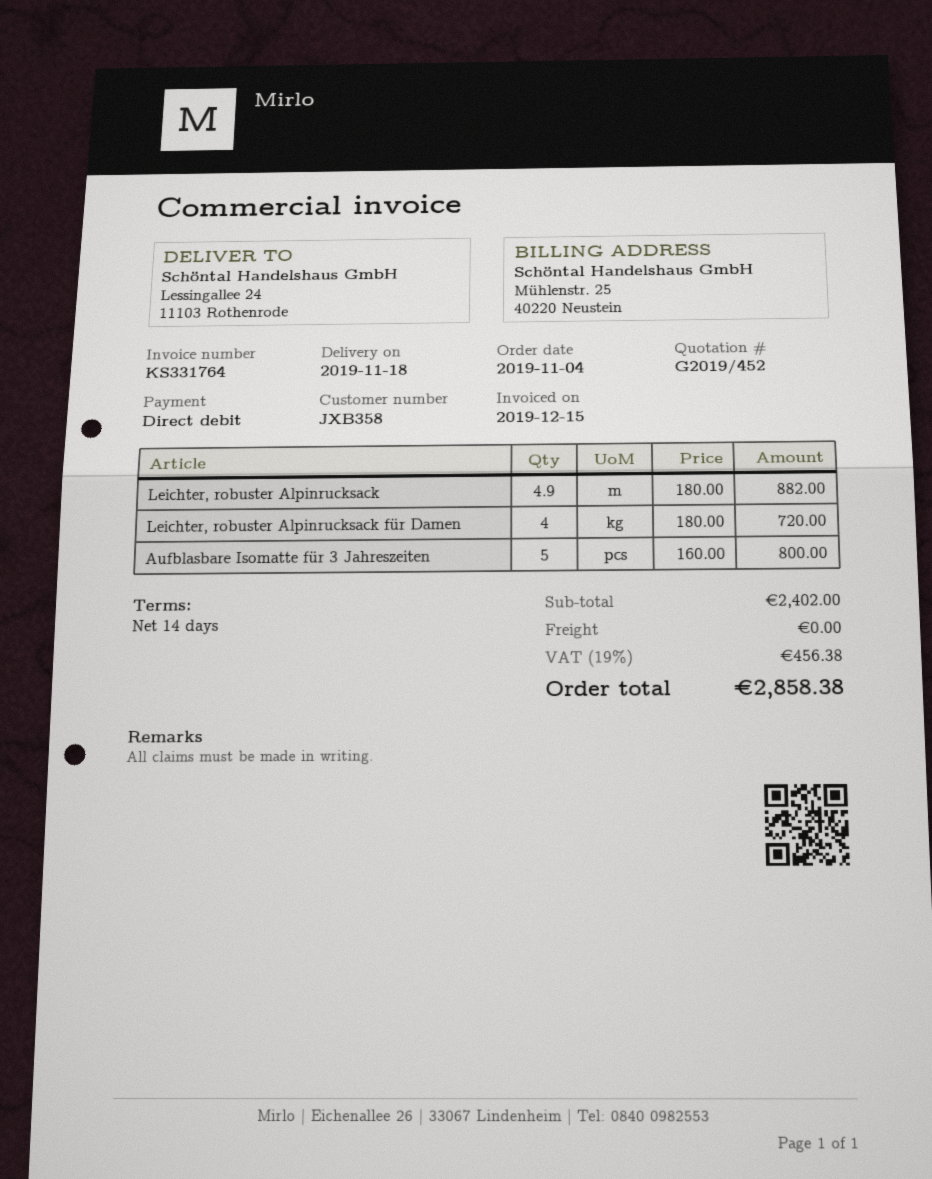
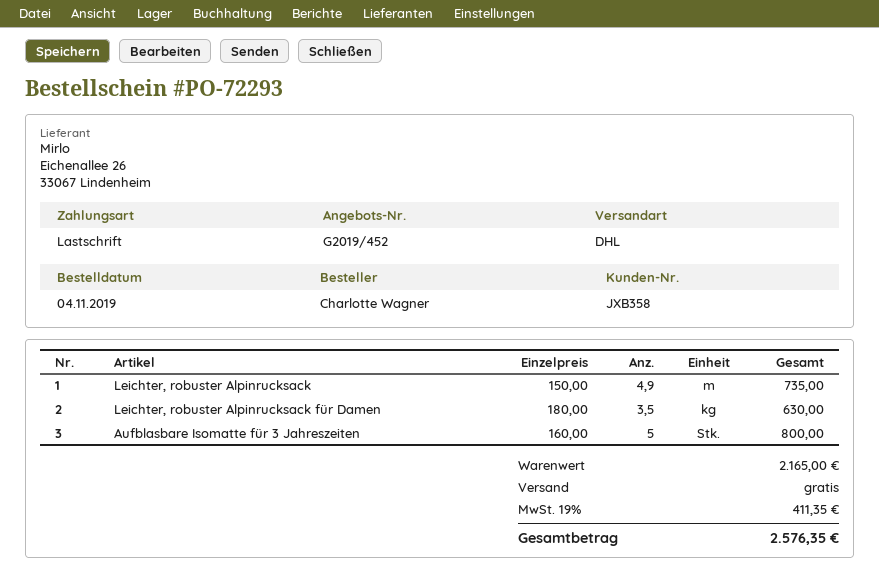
Leichter, robuster Alpinrucksack: 4.9 x 180.00 = 882.00 -> 4.9 x 150.00 = 735.00
Leichter, robuster Alpinrucksack für Damen: 4 x 180.00 = 720.00 -> 3.5 x 180.00 = 630.00
subtotal: 2402.00 -> 2165.00
tax: 19% = 456.38 -> 19% = 411.35
total: 2858.38 -> 2576.35

